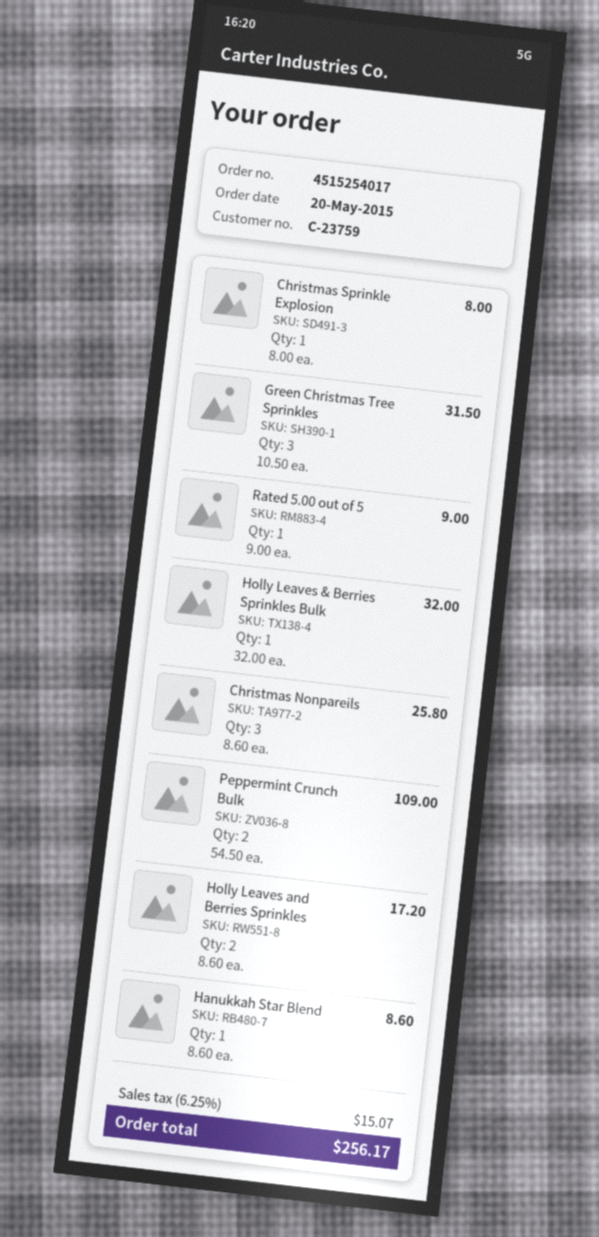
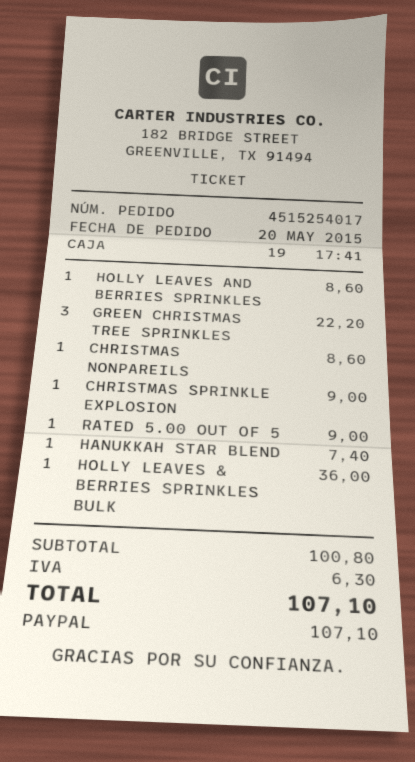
Christmas Sprinkle Explosion: 1 for 8.00 -> 1 for 9.00
Green Christmas Tree Sprinkles: 3 for 31.50 -> 3 for 22.20
Holly Leaves & Berries Sprinkles Bulk: 1 for 32.00 -> 1 for 36.00
Christmas Nonpareils: 3 for 25.80 -> 1 for 8.60
Peppermint Crunch Bulk: 2 for 109.00 -> none
Holly Leaves and Berries Sprinkles: 2 for 17.20 -> 1 for 8.60
Hanukkah Star Blend: 1 for 8.60 -> 1 for 7.40
tax: 15.07 -> 6.30
total: 256.17 -> 107.10

